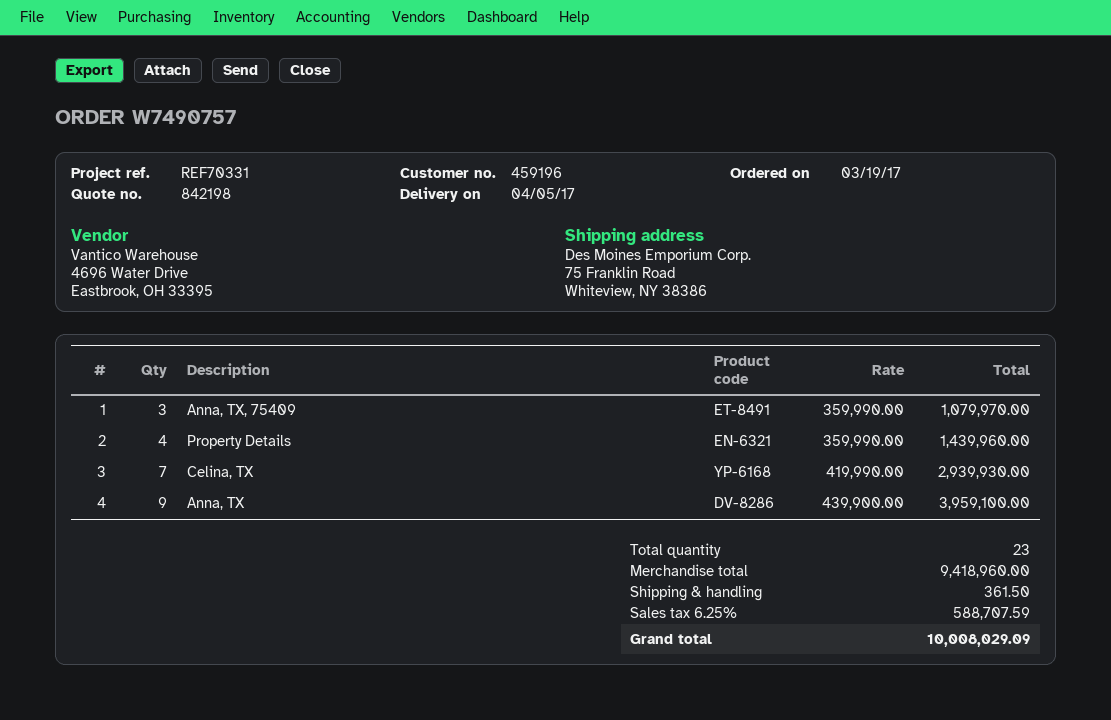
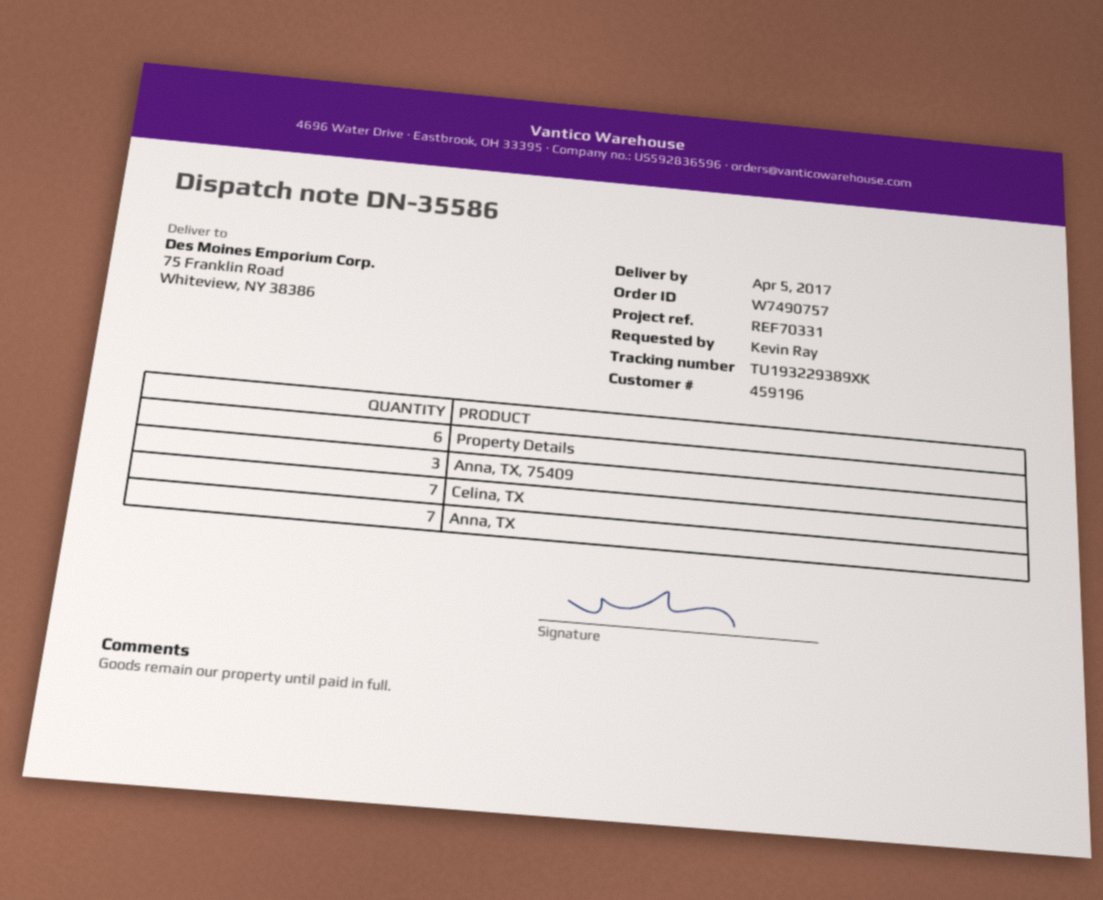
Property Details: 4 -> 6
Anna, TX: 9 -> 7

